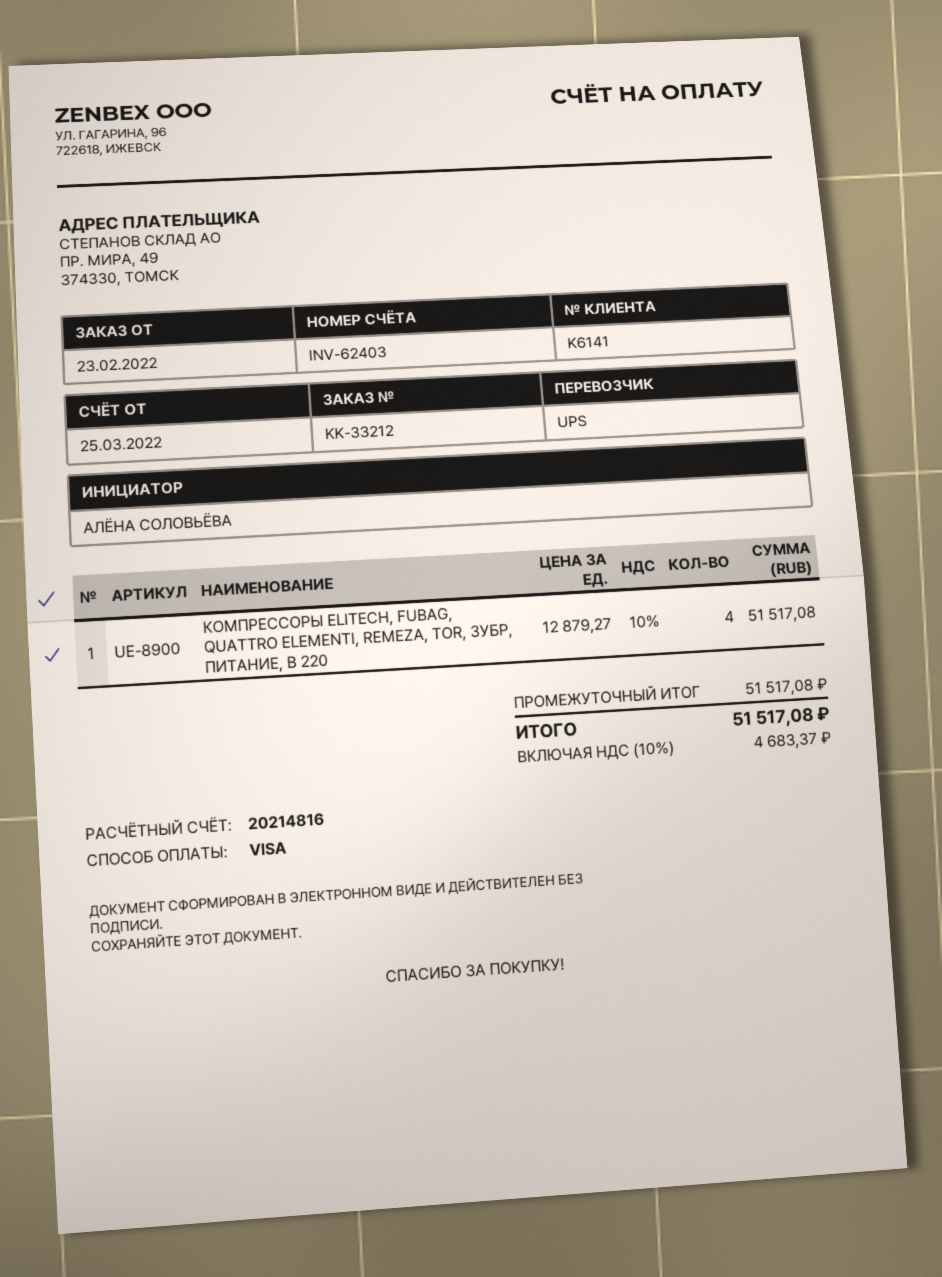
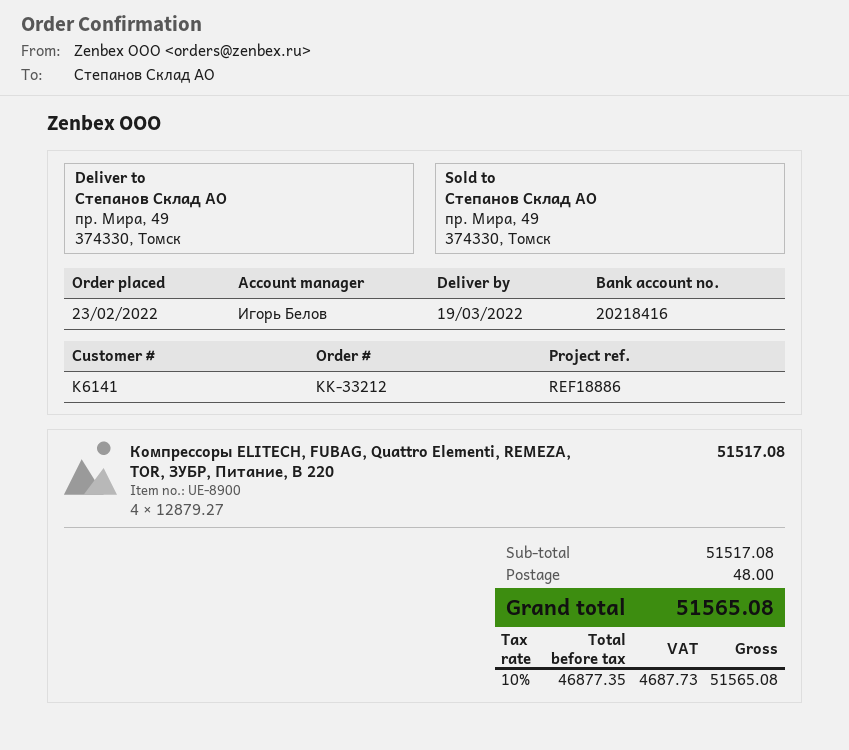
bank account: 20214816 -> 20218416
shipping: none -> 48.00
tax: 10% = 4683.37 -> 10% = 4687.73
total: 51517.08 -> 51565.08

